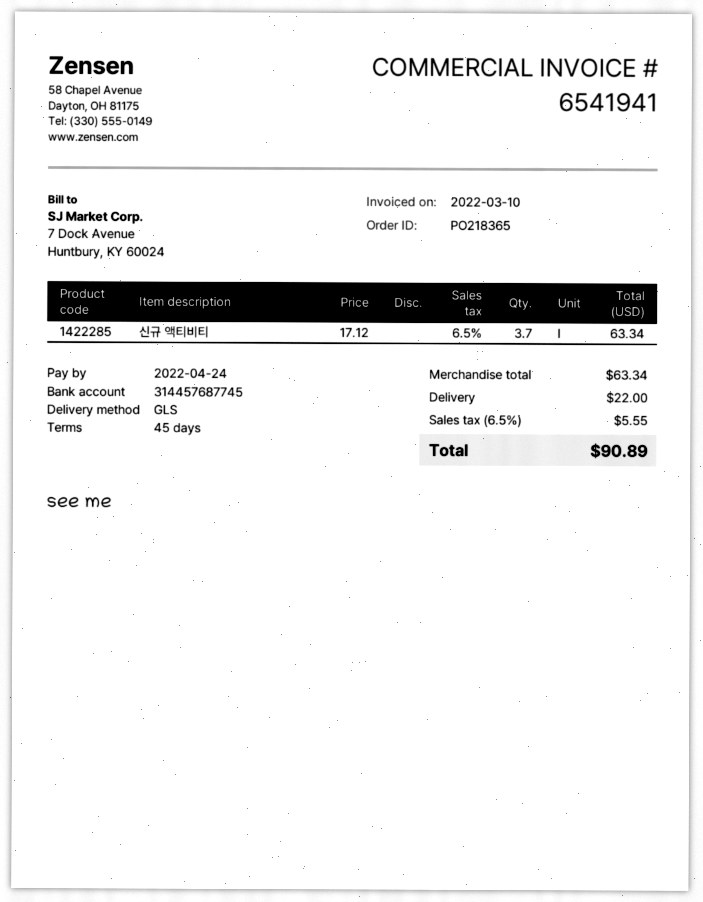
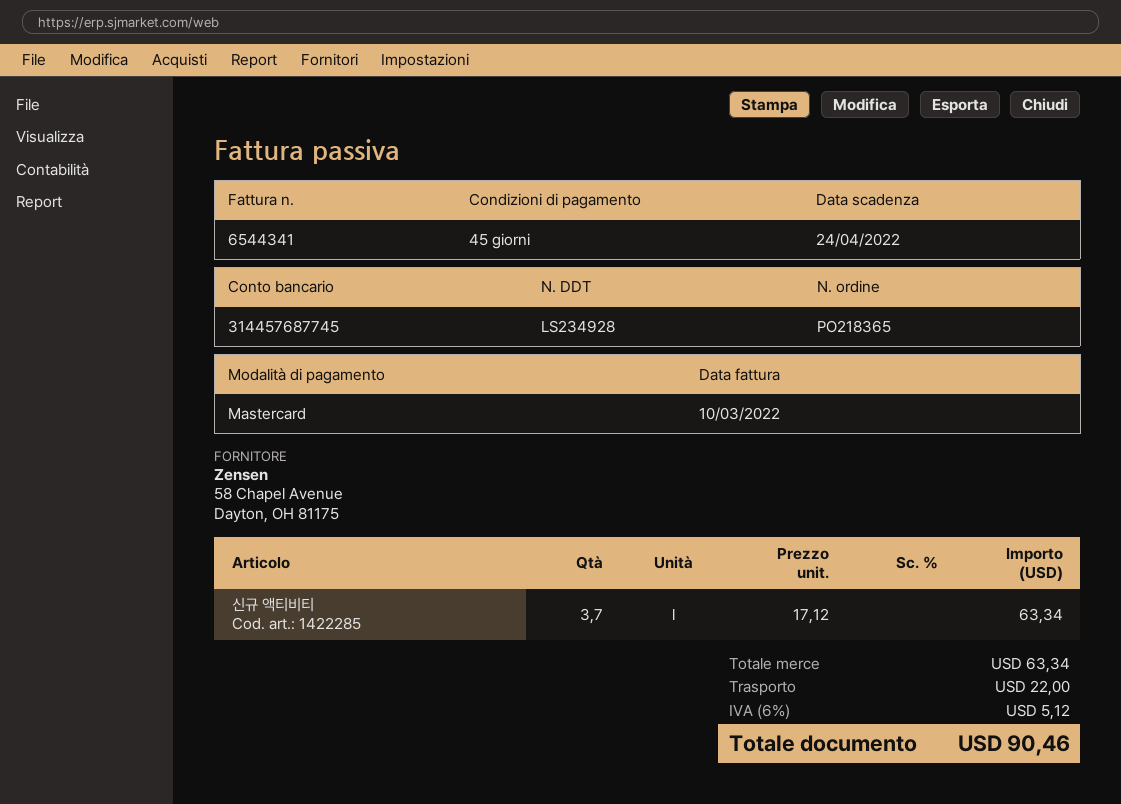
invoice number: 6541941 -> 6544341
tax: 6.5% = 5.55 -> 6% = 5.12
total: 90.89 -> 90.46

